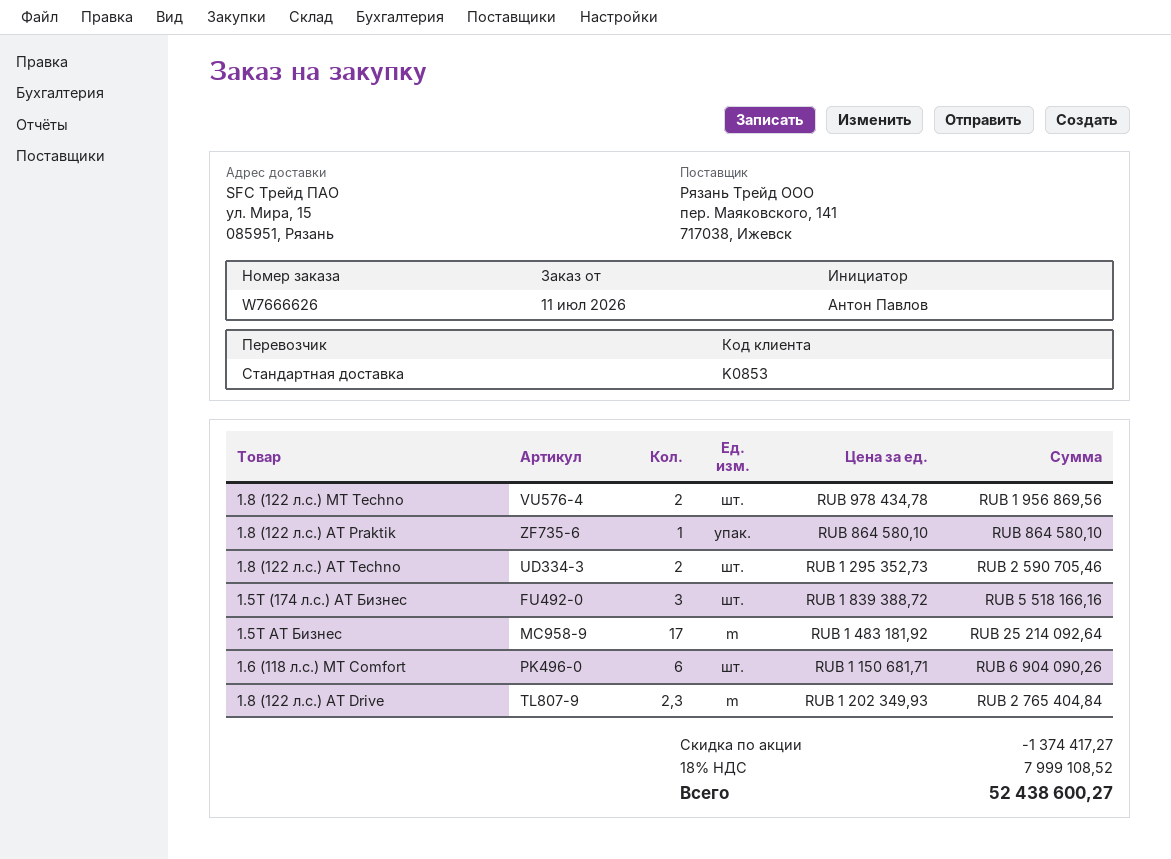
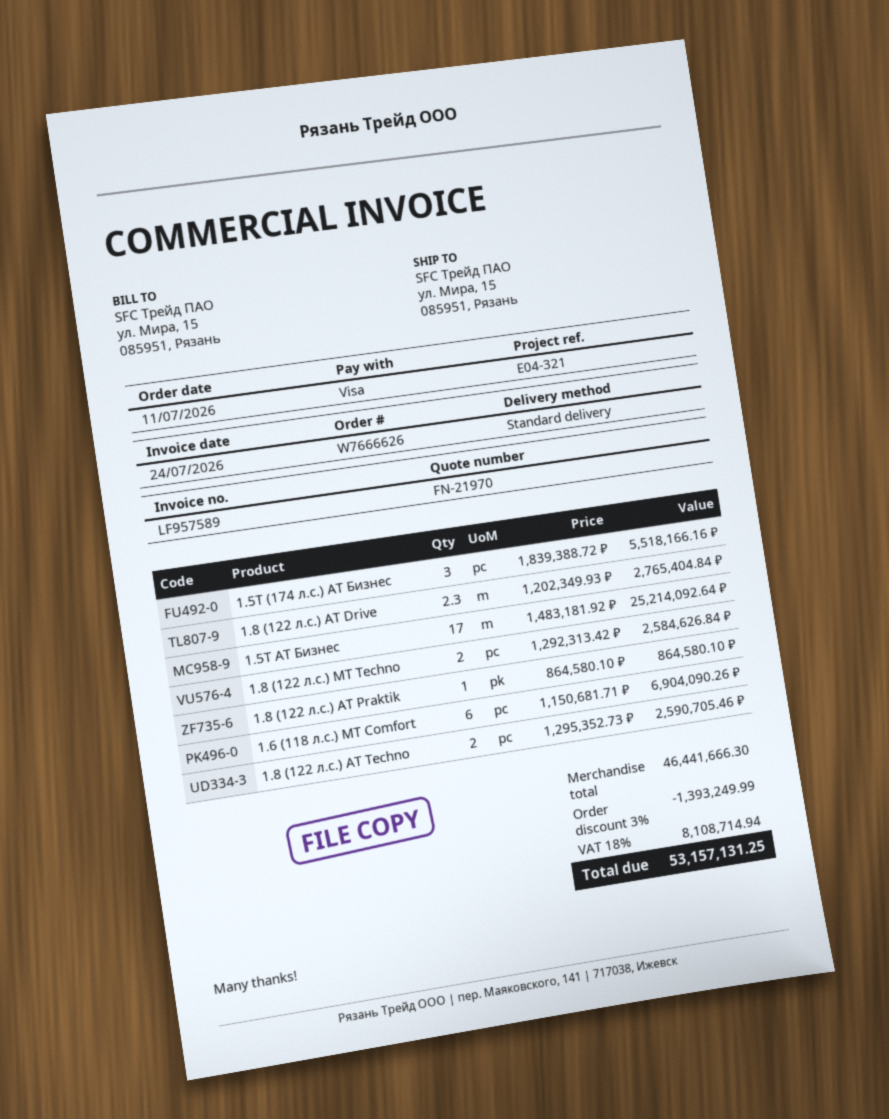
1.8 (122 л.с.) MT Techno: 2 x 978434.78 = 1956869.56 -> 2 x 1292313.42 = 2584626.84
discount: 1374417.27 -> 1393249.99
tax: 18% = 7999108.52 -> 18% = 8108714.94
total: 52438600.27 -> 53157131.25

